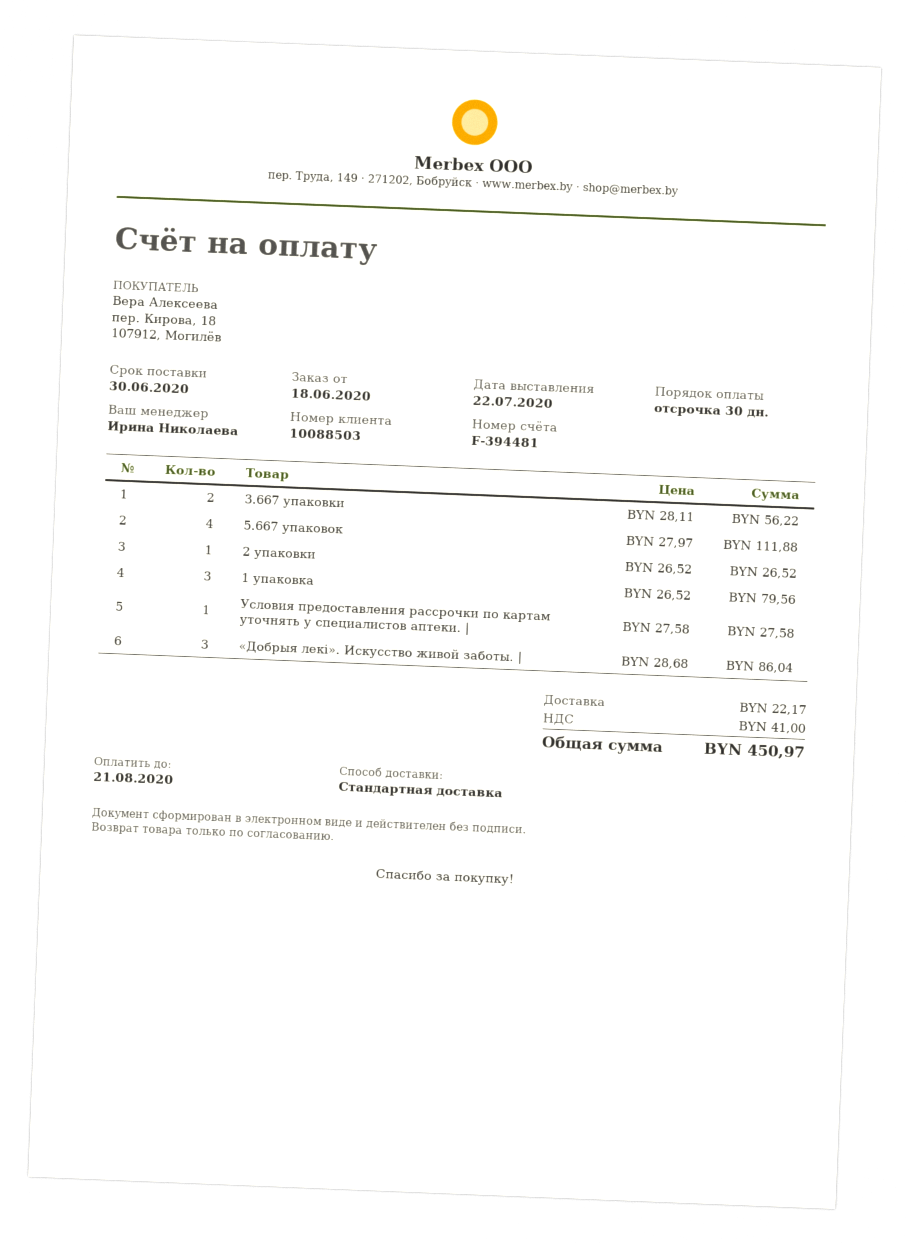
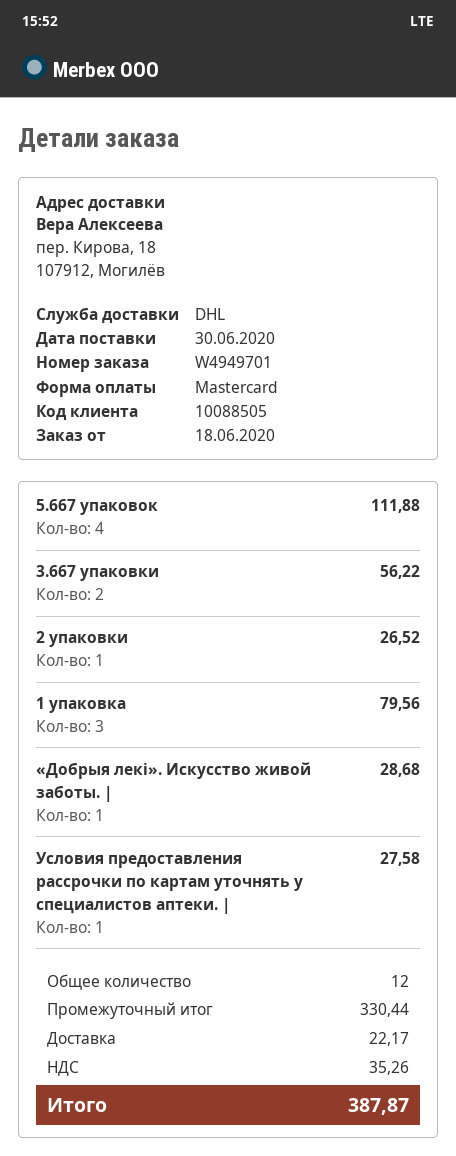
customer number: 10088503 -> 10088505
shipping method: standard -> DHL
«Добрыя лекi». Искусство живой заботы. |: 3 for 86.04 -> 1 for 28.68
tax: 41.00 -> 35.26
total: 450.97 -> 387.87

